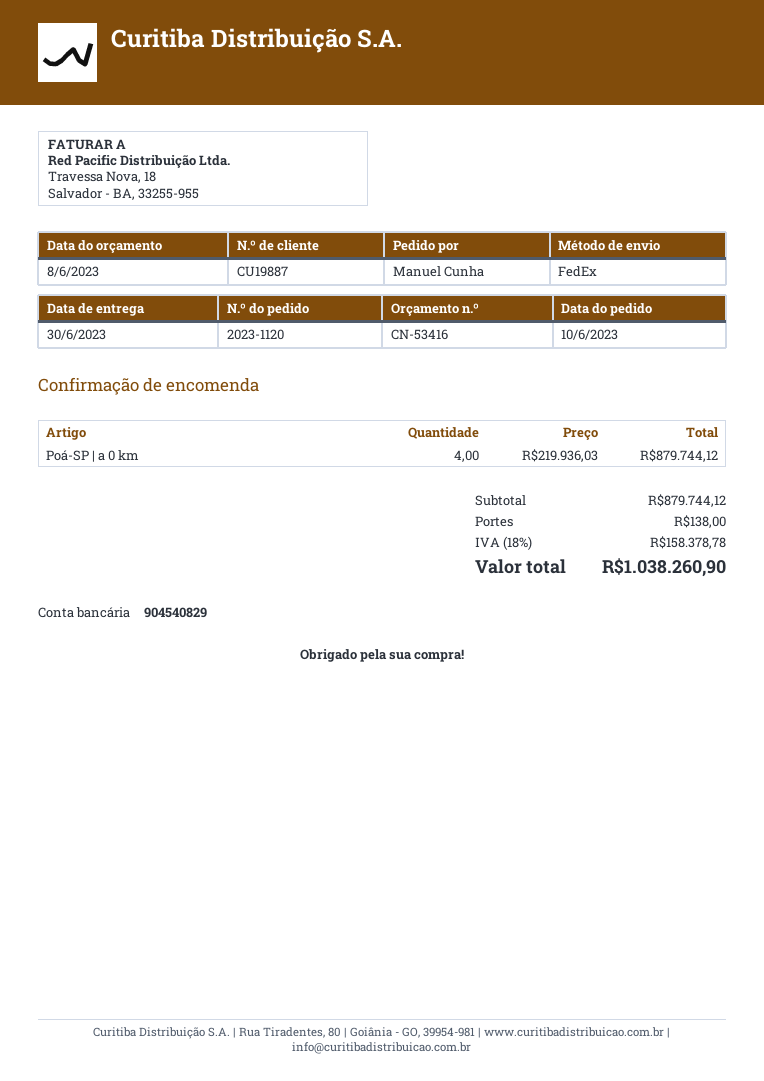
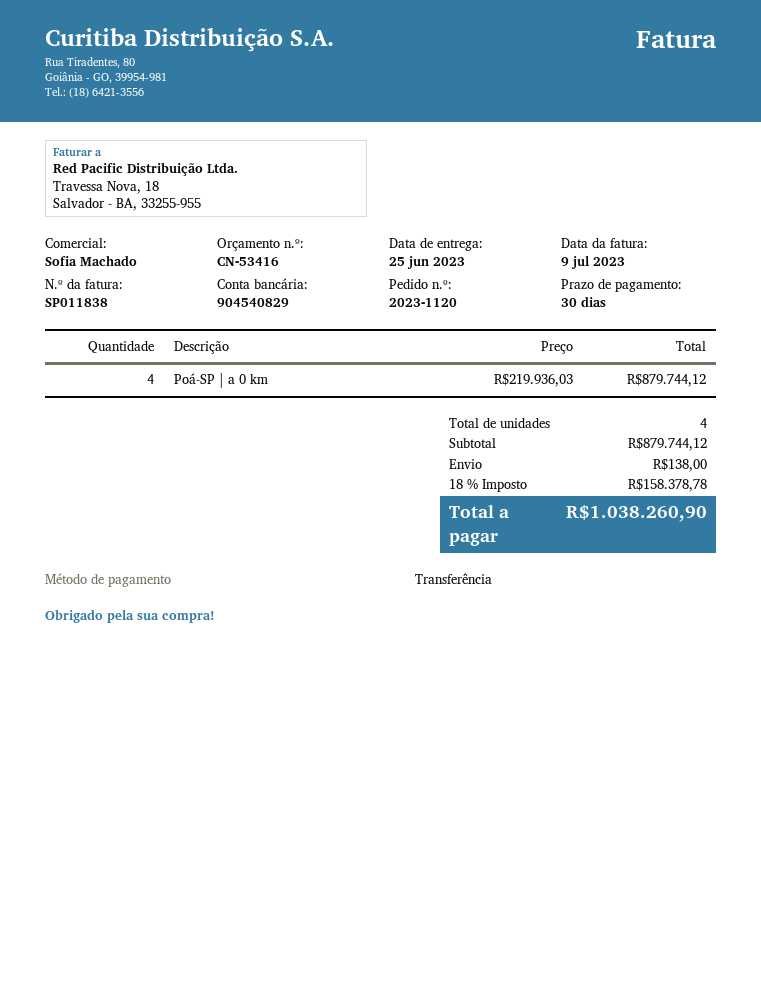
delivery date: 2023-06-30 -> 2023-06-25

